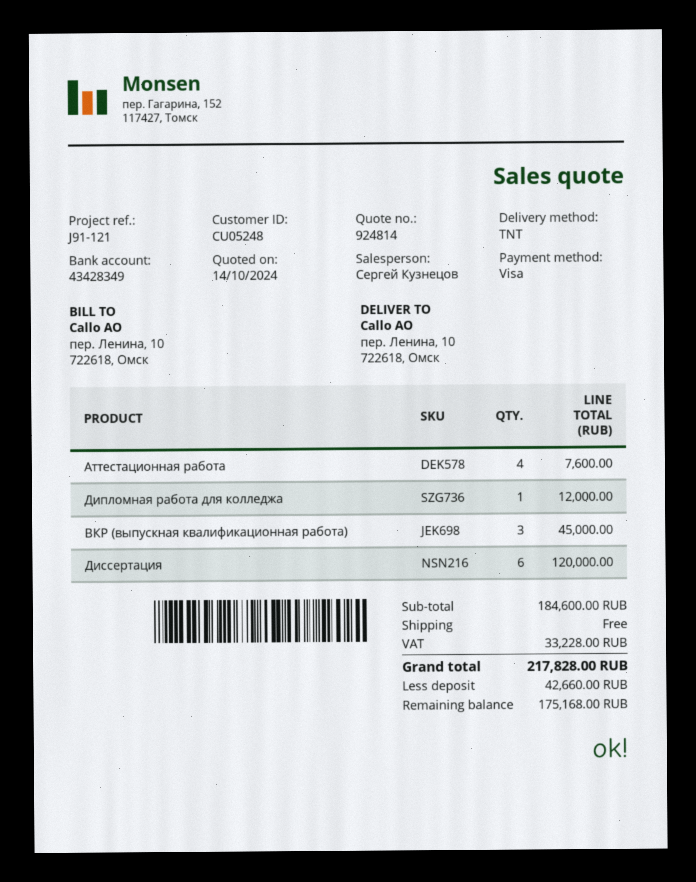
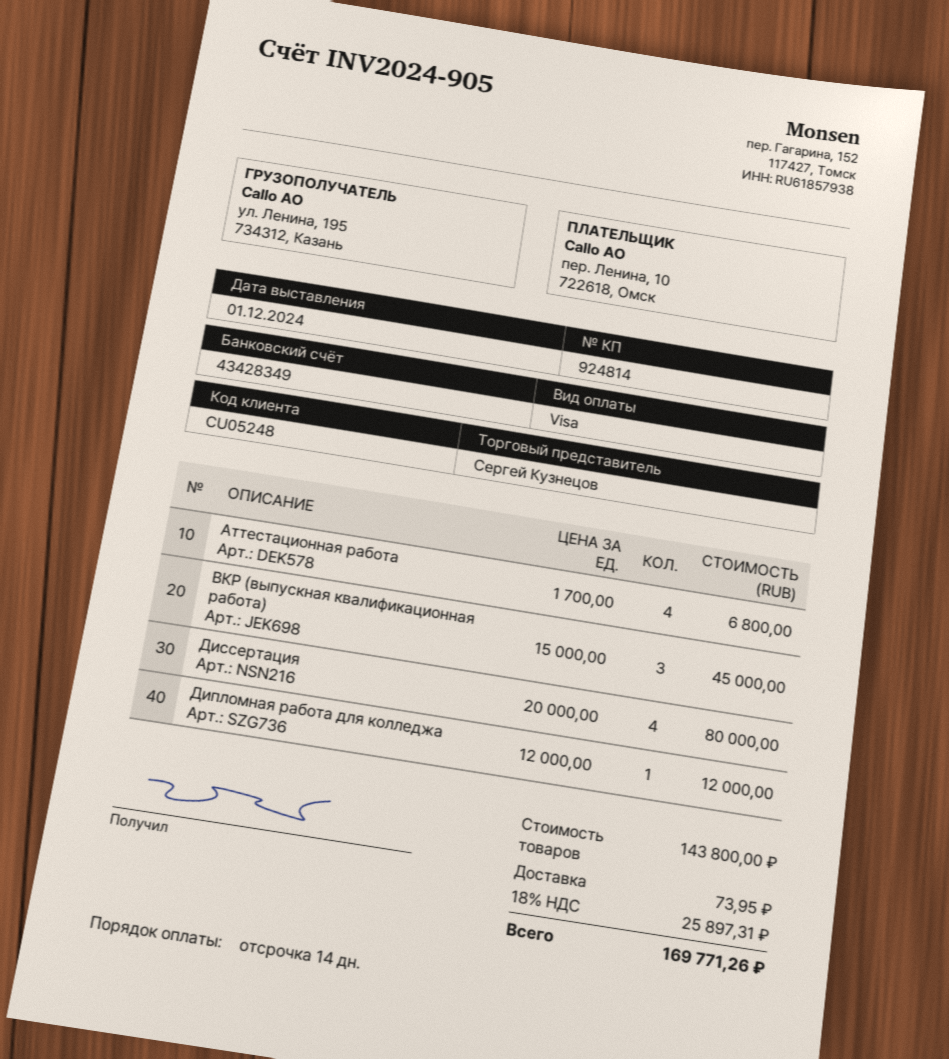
ship to: пер. Ленина, 10, 722618, Омск -> ул. Ленина, 195, 734312, Казань
Аттестационная работа: 4 for 7600.00 -> 4 for 6800.00
Диссертация: 6 for 120000.00 -> 4 for 80000.00
subtotal: 184600.00 -> 143800.00
shipping: 0.00 -> 73.95
tax: 33228.00 -> 25897.31
total: 217828.00 -> 169771.26

